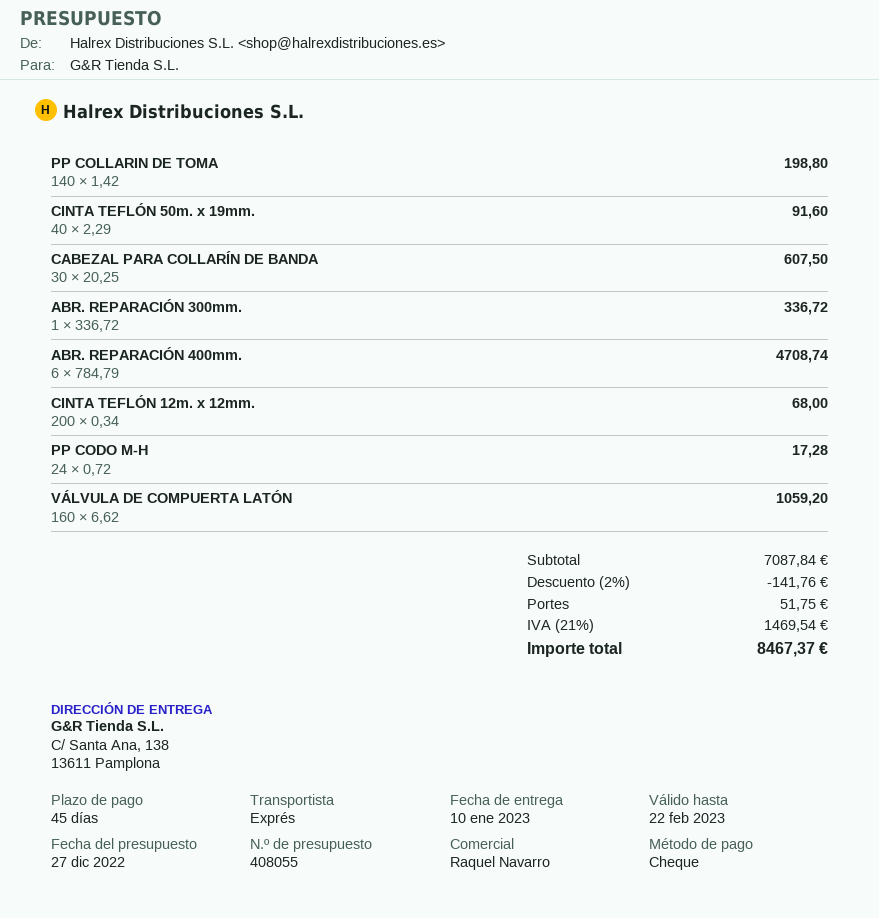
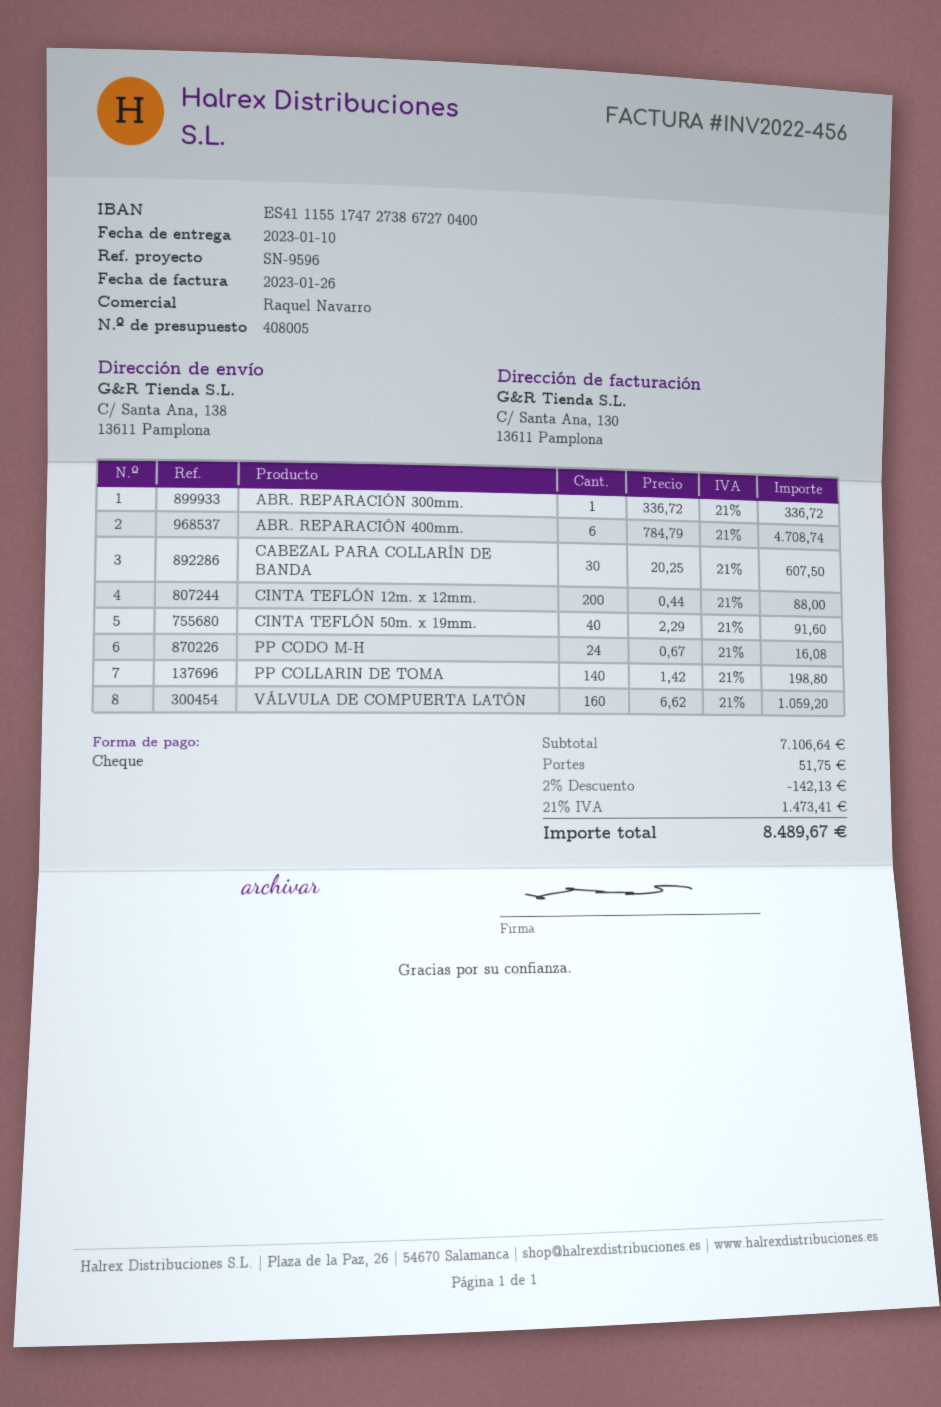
quote number: 408055 -> 408005
CINTA TEFLÓN 12m. x 12mm.: 200 x 0.34 = 68.00 -> 200 x 0.44 = 88.00
PP CODO M-H: 24 x 0.72 = 17.28 -> 24 x 0.67 = 16.08
subtotal: 7087.84 -> 7106.64
discount: 2% = 141.76 -> 2% = 142.13
tax: 21% = 1469.54 -> 21% = 1473.41
total: 8467.37 -> 8489.67

